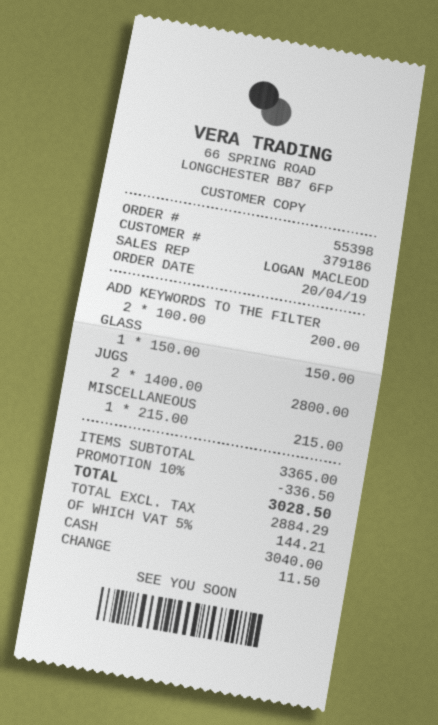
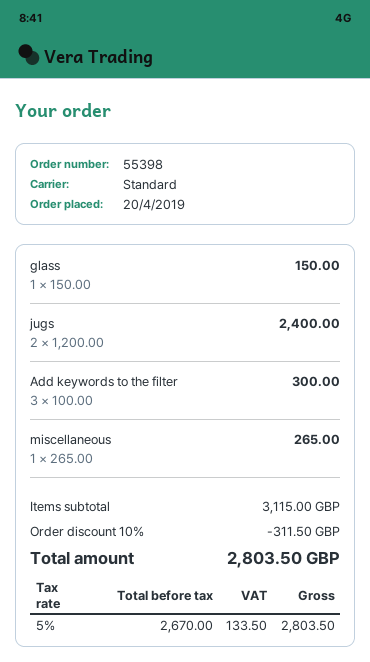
ADD KEYWORDS TO THE FILTER: 2 x 100.00 = 200.00 -> 3 x 100.00 = 300.00
JUGS: 2 x 1400.00 = 2800.00 -> 2 x 1200.00 = 2400.00
MISCELLANEOUS: 1 x 215.00 = 215.00 -> 1 x 265.00 = 265.00
subtotal: 3365.00 -> 3115.00
discount: 10% = 336.50 -> 10% = 311.50
net: 2884.29 -> 2670.00
tax: 5% = 144.21 -> 5% = 133.50
total: 3028.50 -> 2803.50

